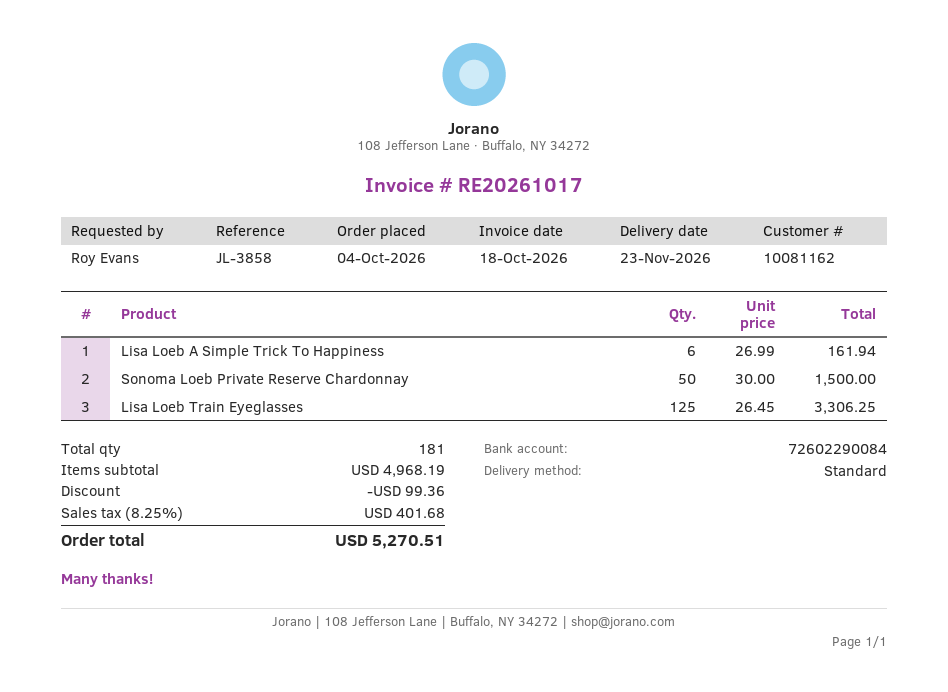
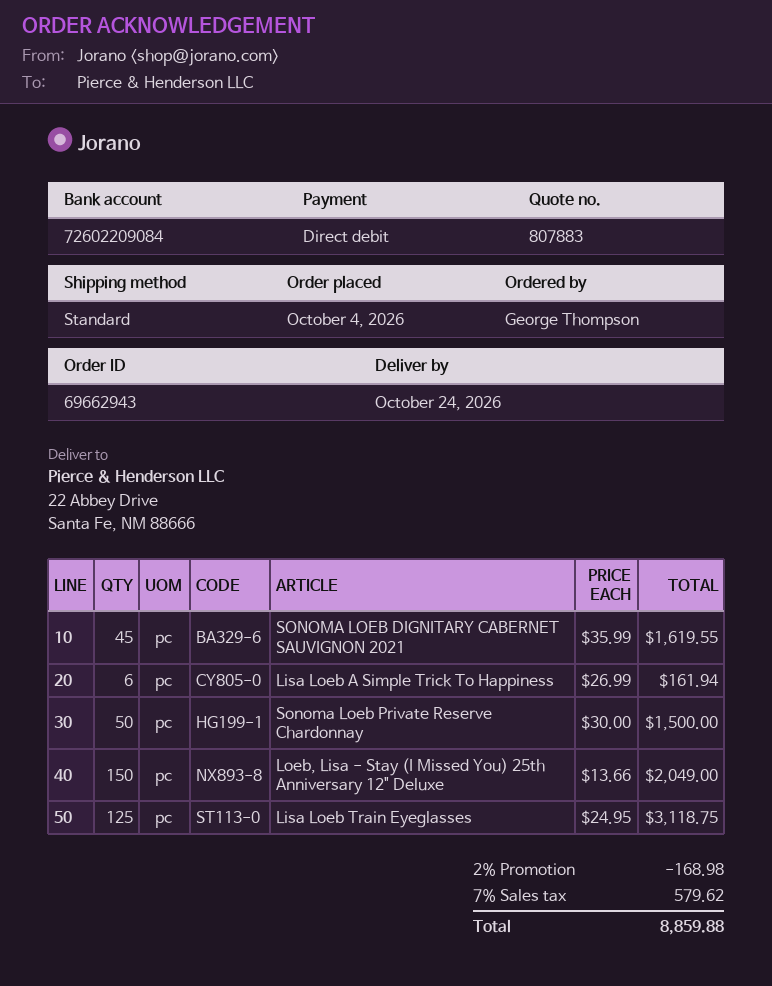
delivery date: 2026-11-23 -> 2026-10-24
ordered by: Roy Evans -> George Thompson
bank account: 72602290084 -> 72602209084
Lisa Loeb Train Eyeglasses: 125 x 26.45 = 3306.25 -> 125 x 24.95 = 3118.75
SONOMA LOEB DIGNITARY CABERNET SAUVIGNON 2021: none -> 45 x 35.99 = 1619.55
Loeb, Lisa - Stay (I Missed You) 25th Anniversary 12" Deluxe: none -> 150 x 13.66 = 2049.00
discount: 99.36 -> 168.98
tax: 8.25% = 401.68 -> 7% = 579.62
total: 5270.51 -> 8859.88

